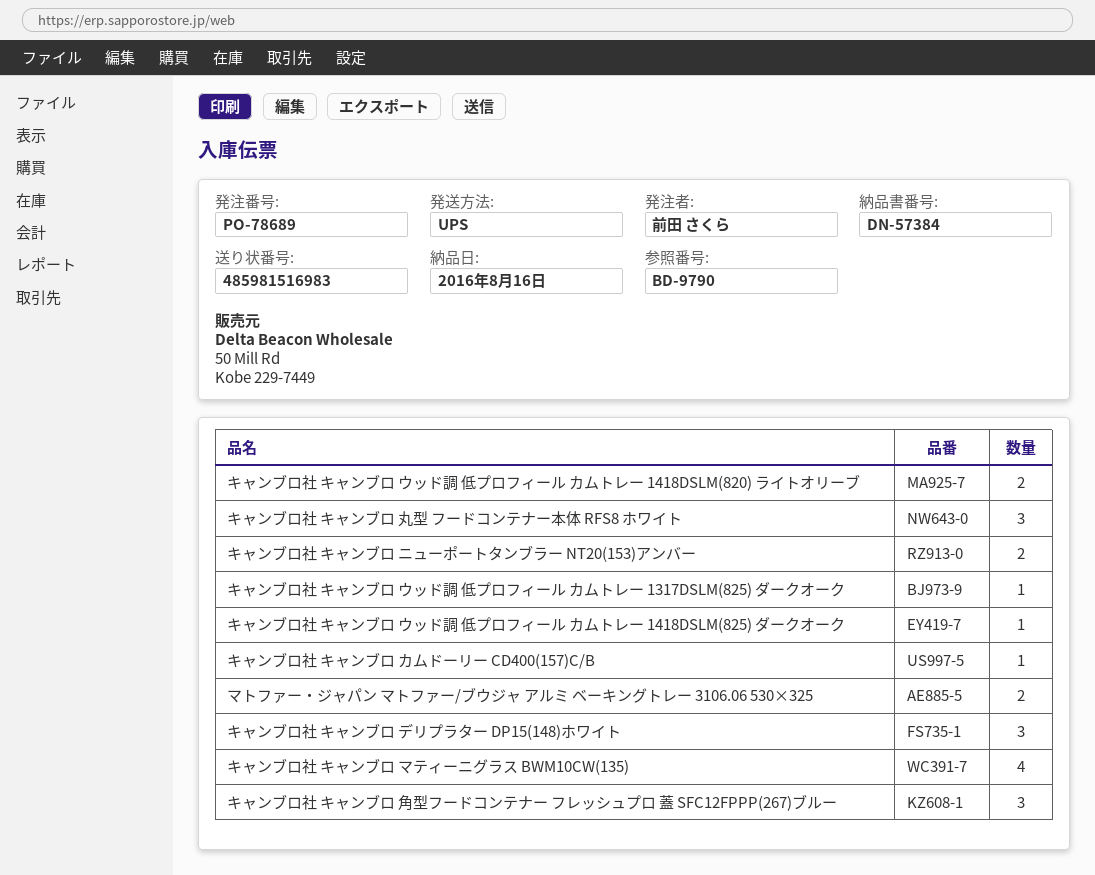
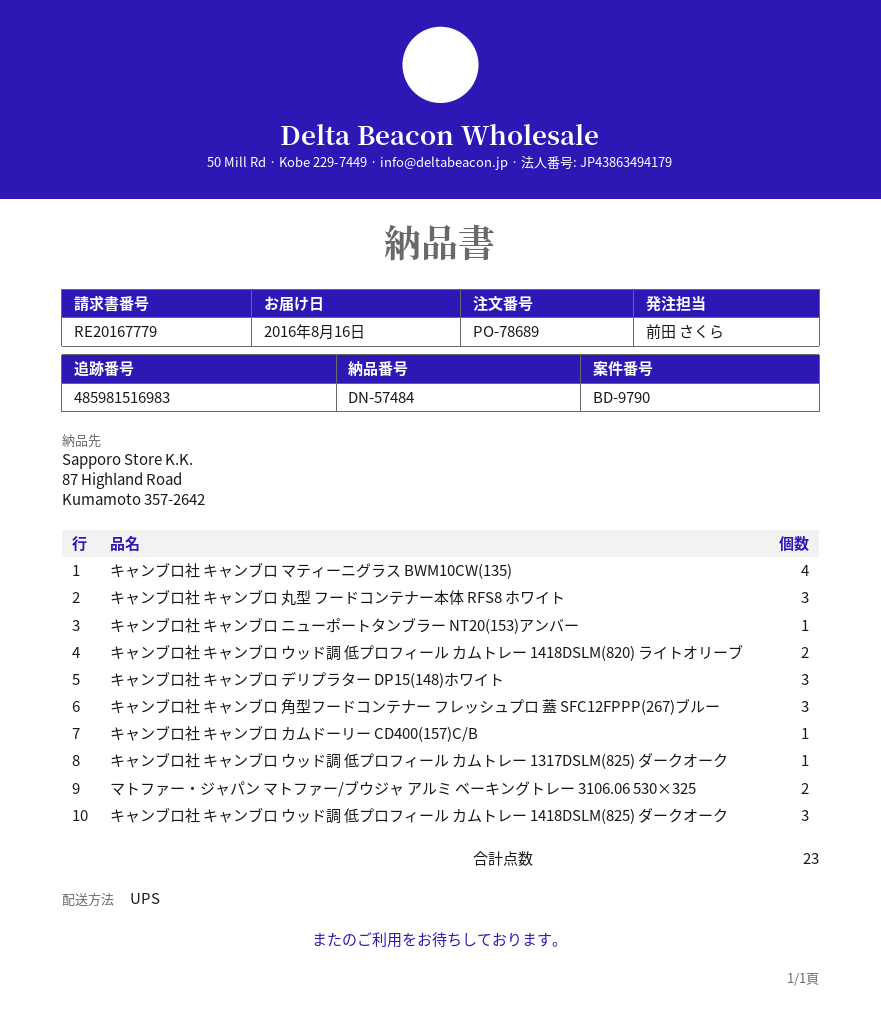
delivery note number: DN-57384 -> DN-57484
キャンブロ社 キャンブロ ニューポートタンブラー NT20(153)アンバー: 2 -> 1
キャンブロ社 キャンブロ ウッド調 低プロフィール カムトレー 1418DSLM(825) ダークオーク: 1 -> 3

